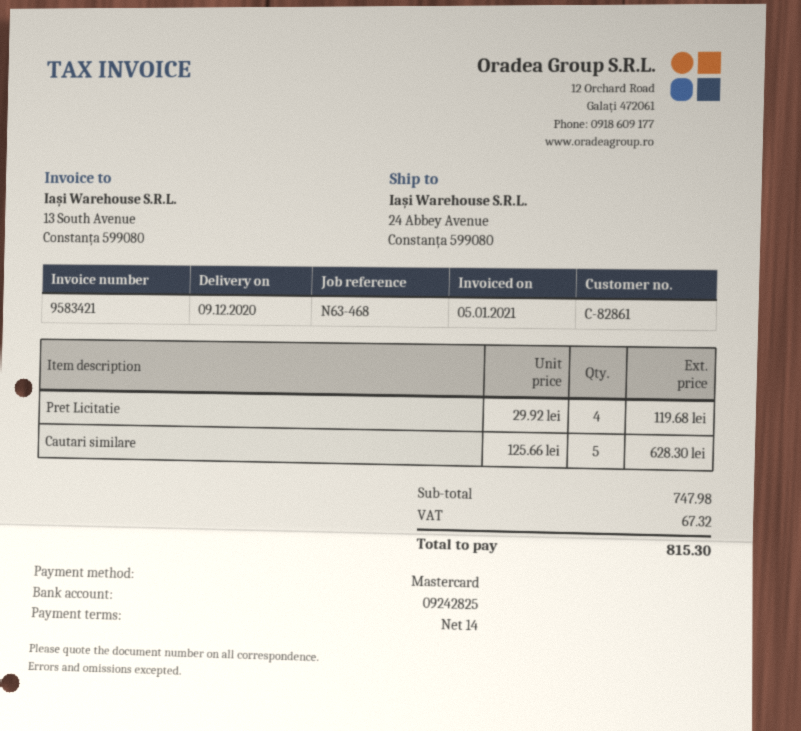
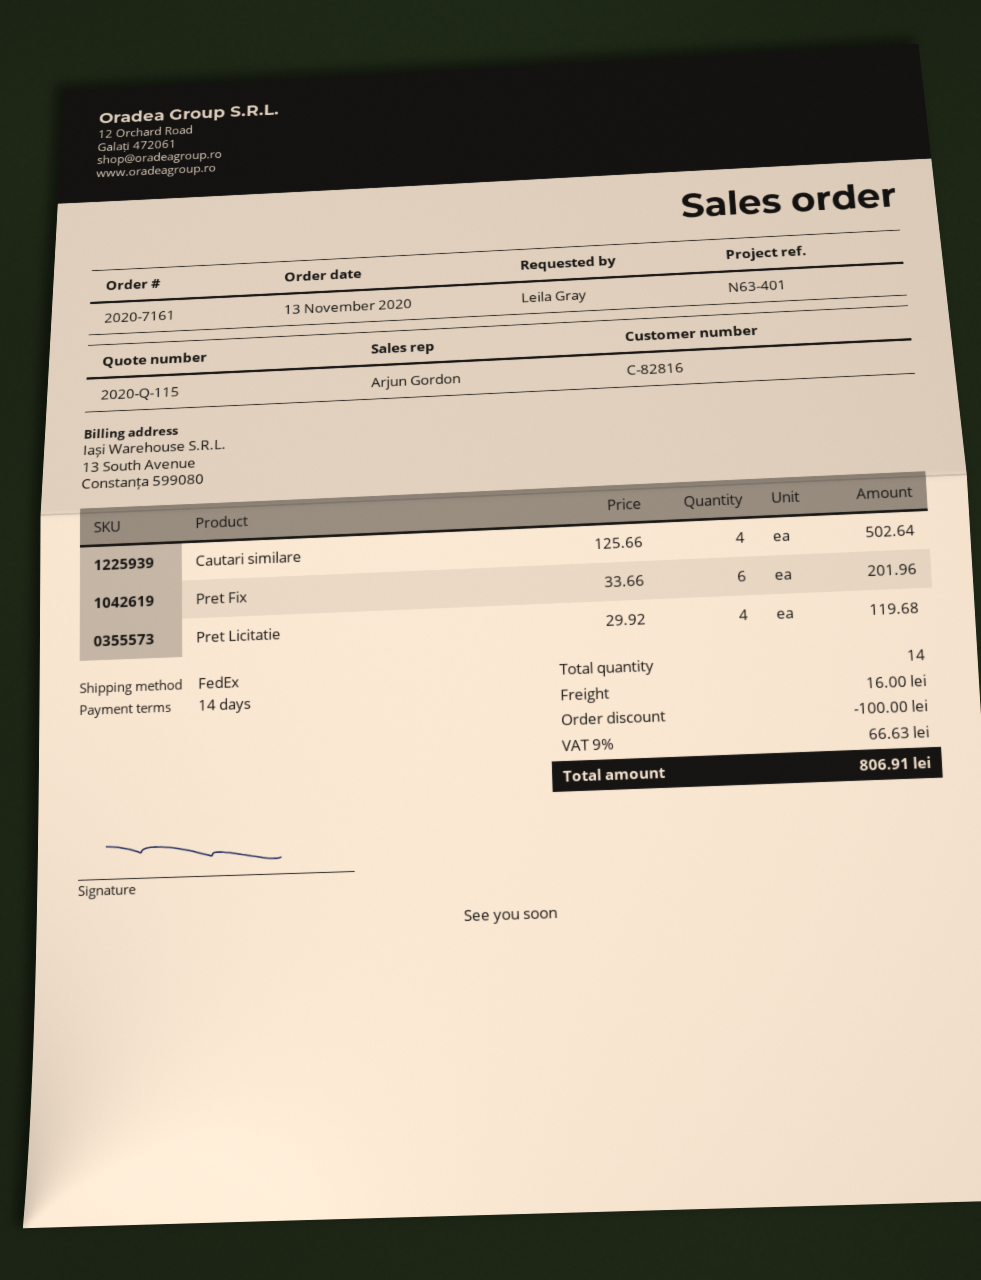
customer number: C-82861 -> C-82816
reference: N63-468 -> N63-401
Cautari similare: 5 x 125.66 = 628.30 -> 4 x 125.66 = 502.64
Pret Fix: none -> 6 x 33.66 = 201.96
discount: none -> 100.00
shipping: none -> 16.00
tax: 67.32 -> 66.63
total: 815.30 -> 806.91

